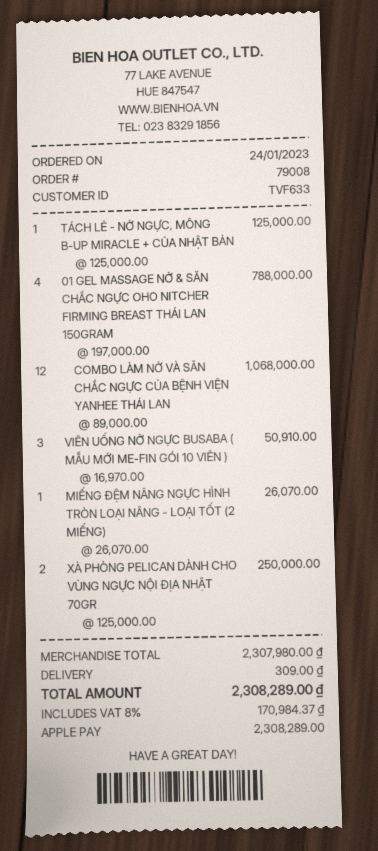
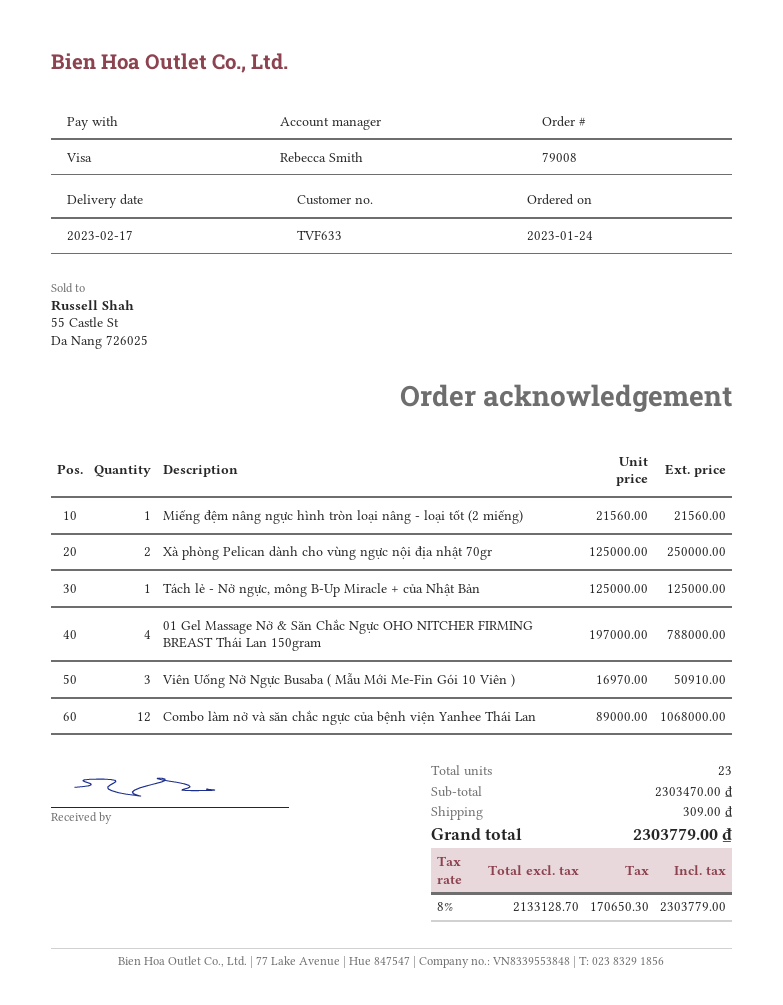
payment method: Apple Pay -> Visa
MIẾNG ĐỆM NÂNG NGỰC HÌNH TRÒN LOẠI NÂNG - LOẠI TỐT (2 MIẾNG): 1 x 26070.00 = 26070.00 -> 1 x 21560.00 = 21560.00
subtotal: 2307980.00 -> 2303470.00
tax: 8% = 170984.37 -> 8% = 170650.30
total: 2308289.00 -> 2303779.00

